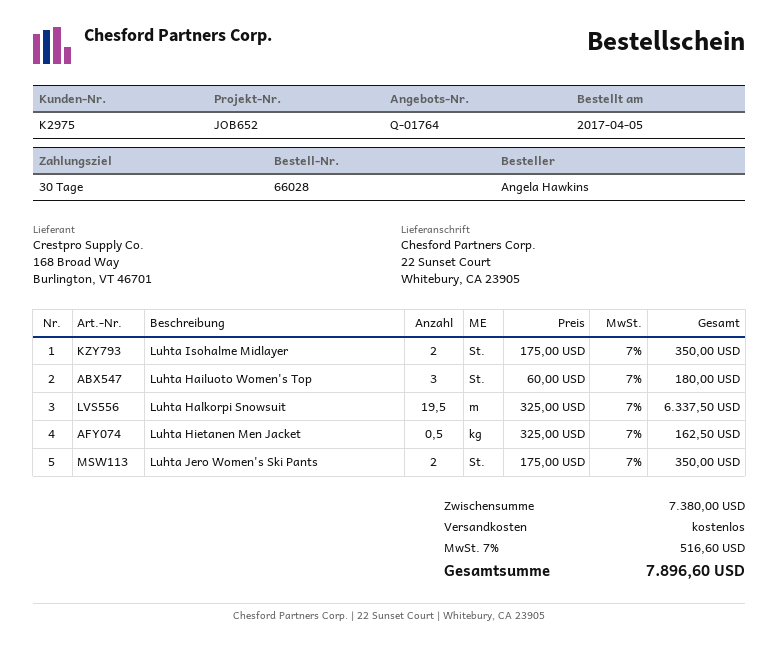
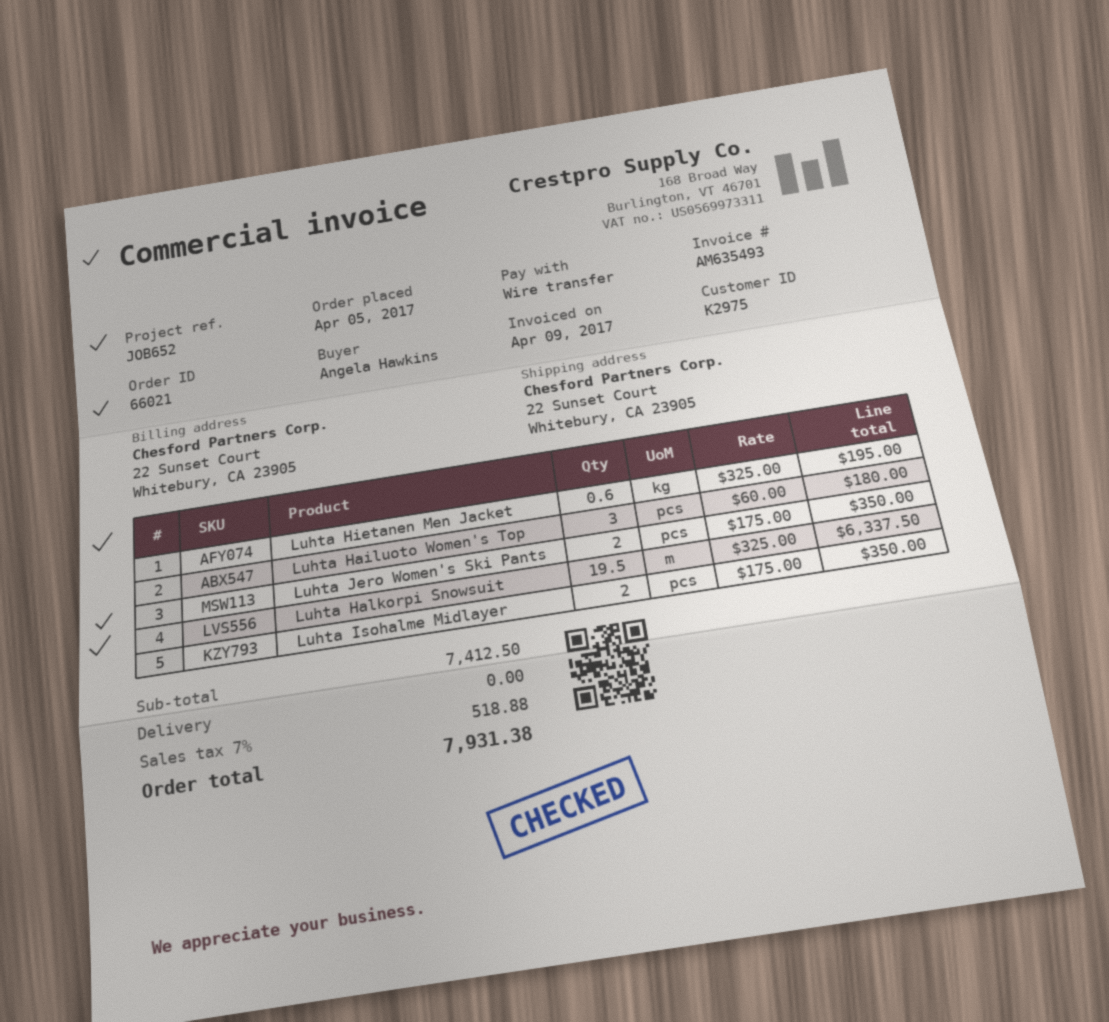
order number: 66028 -> 66021
Luhta Hietanen Men Jacket: 0.5 x 325.00 = 162.50 -> 0.6 x 325.00 = 195.00
subtotal: 7380.00 -> 7412.50
tax: 7% = 516.60 -> 7% = 518.88
total: 7896.60 -> 7931.38

